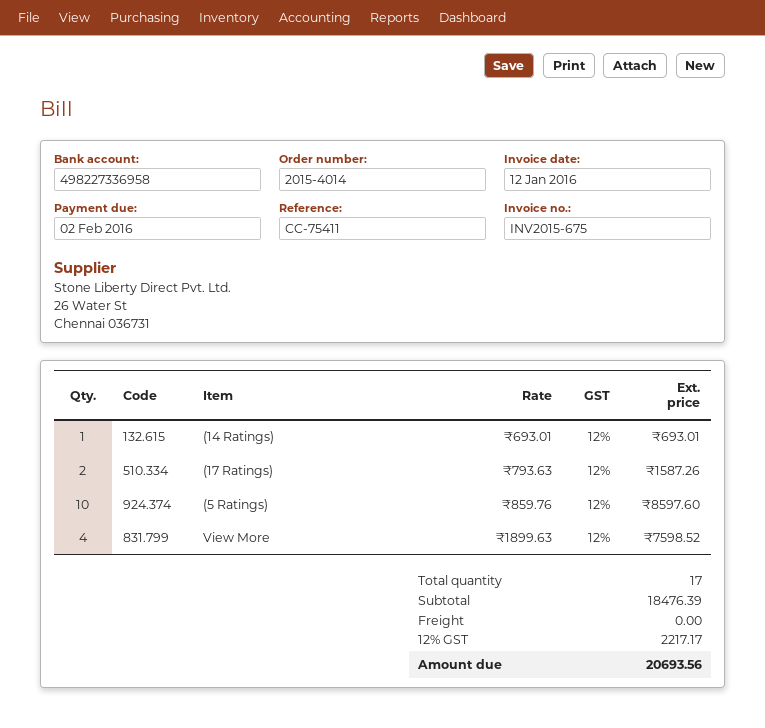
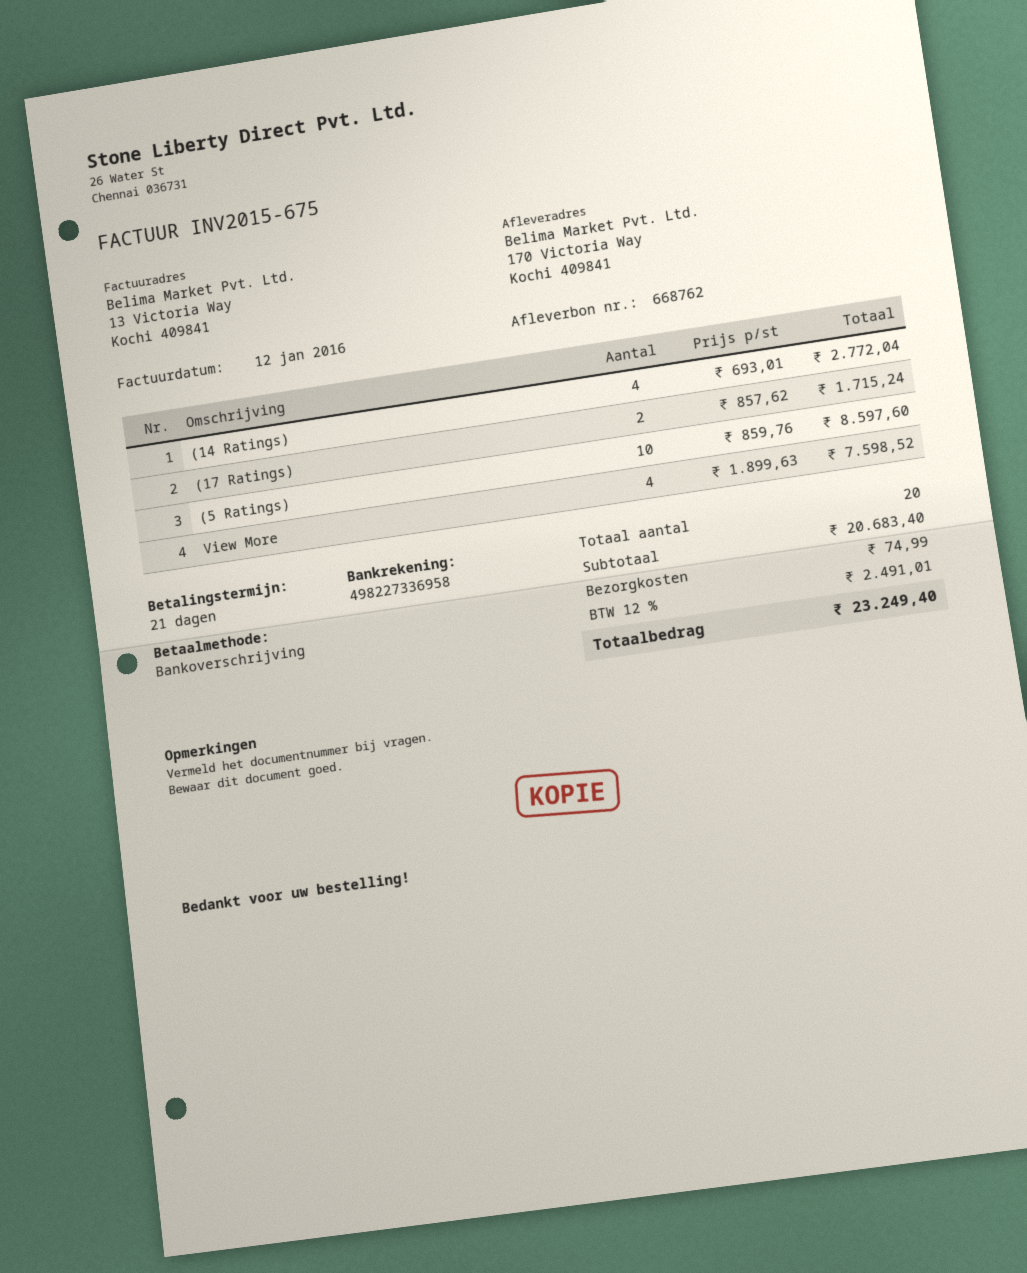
(14 Ratings): 1 x 693.01 = 693.01 -> 4 x 693.01 = 2772.04
(17 Ratings): 2 x 793.63 = 1587.26 -> 2 x 857.62 = 1715.24
total quantity: 17 -> 20
subtotal: 18476.39 -> 20683.40
shipping: 0.00 -> 74.99
tax: 12% = 2217.17 -> 12% = 2491.01
total: 20693.56 -> 23249.40

